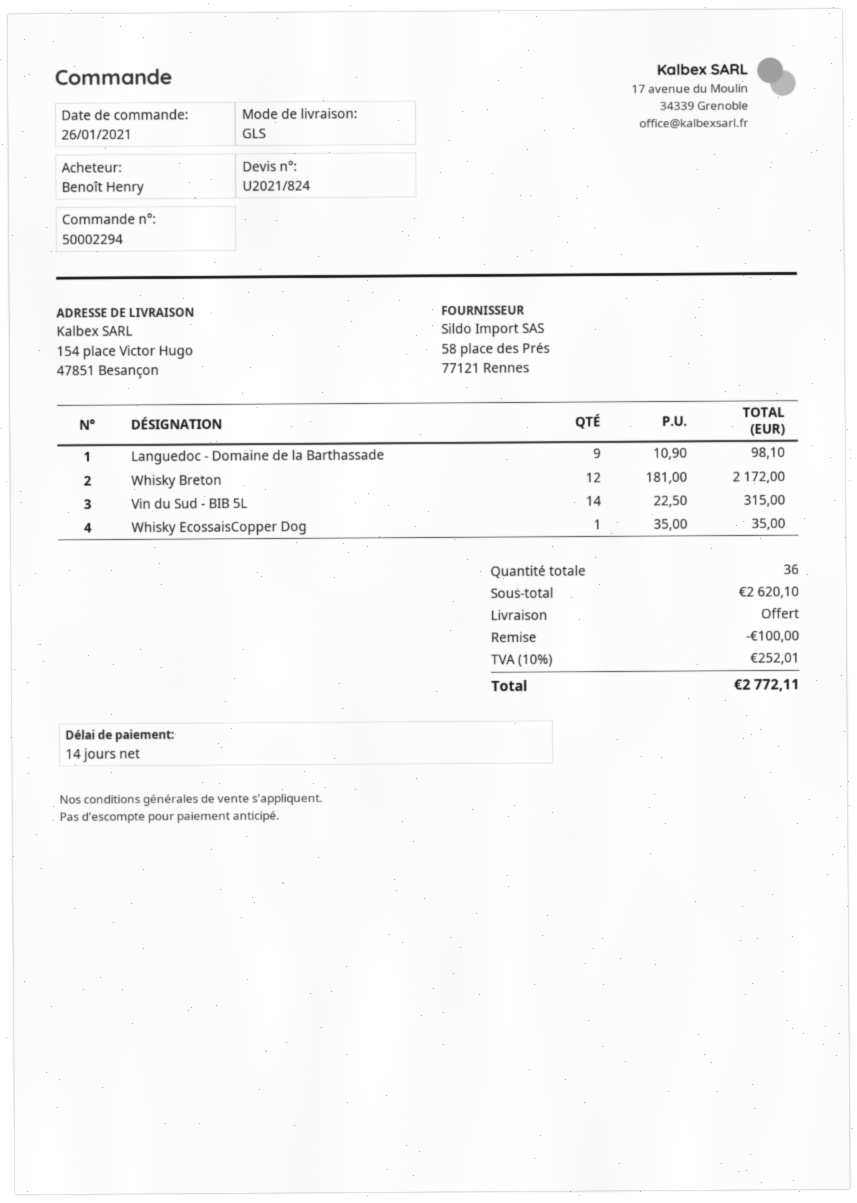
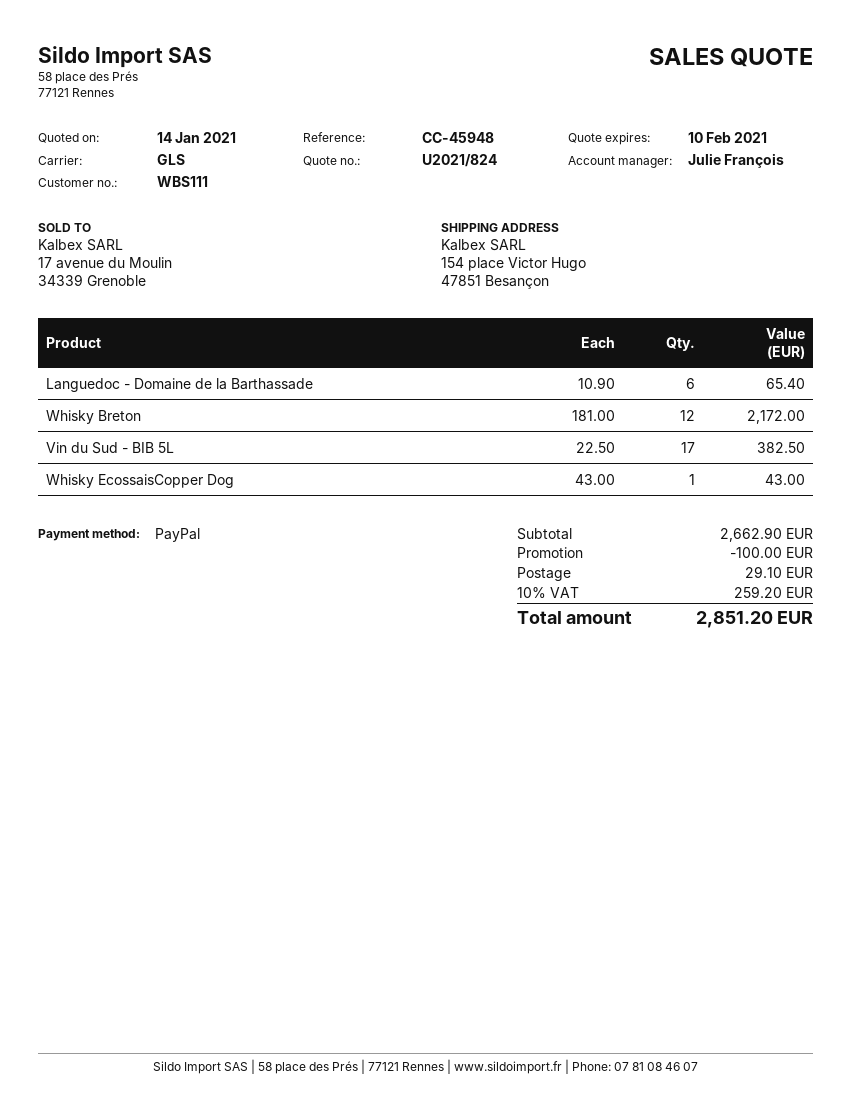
Languedoc - Domaine de la Barthassade: 9 x 10.90 = 98.10 -> 6 x 10.90 = 65.40
Vin du Sud - BIB 5L: 14 x 22.50 = 315.00 -> 17 x 22.50 = 382.50
Whisky EcossaisCopper Dog: 1 x 35.00 = 35.00 -> 1 x 43.00 = 43.00
subtotal: 2620.10 -> 2662.90
shipping: 0.00 -> 29.10
tax: 10% = 252.01 -> 10% = 259.20
total: 2772.11 -> 2851.20

